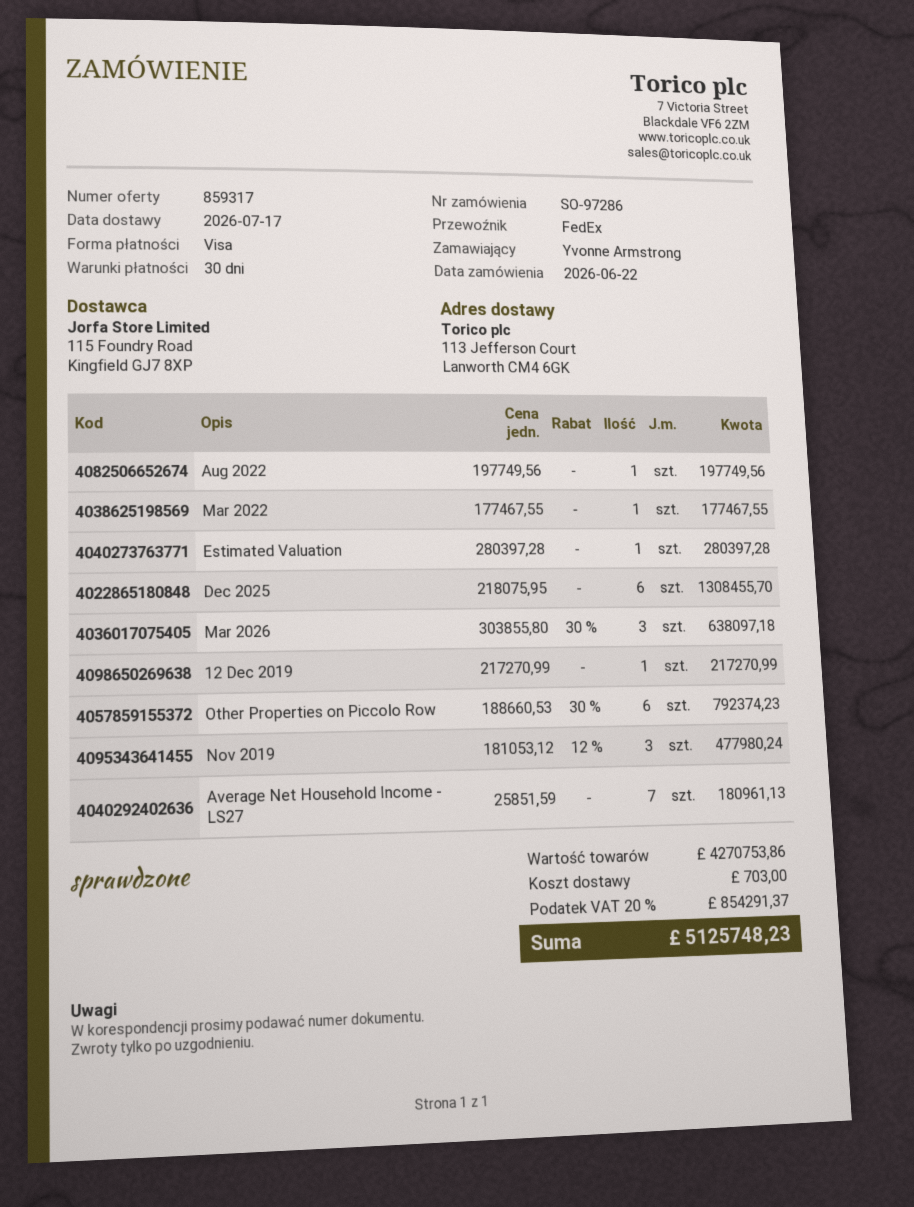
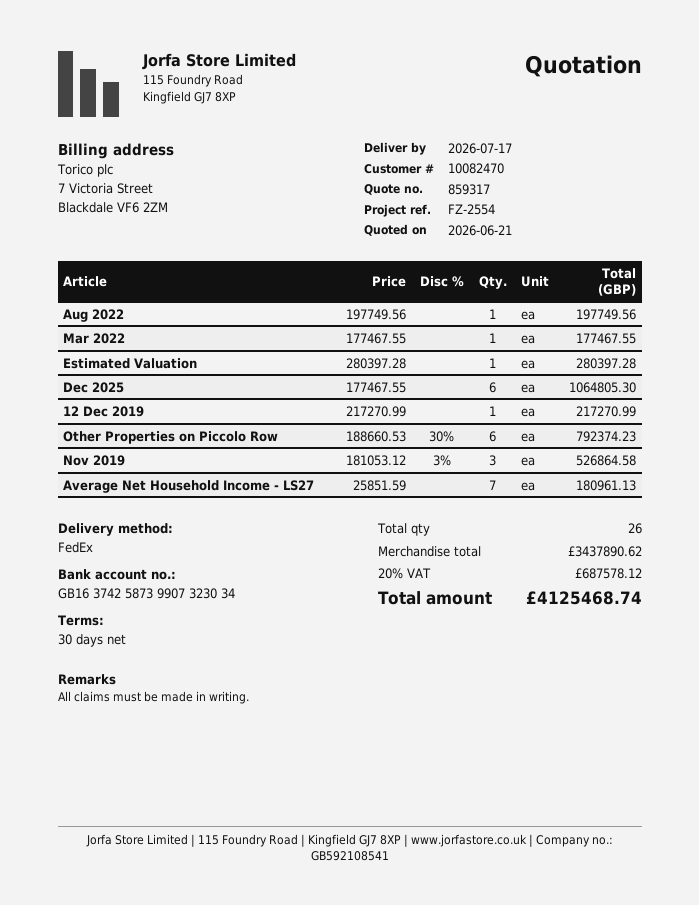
Dec 2025: 6 x 218075.95 = 1308455.70 -> 6 x 177467.55 = 1064805.30
Mar 2026: 3 x 303855.80 - 30% = 638097.18 -> none
Nov 2019: 3 x 181053.12 - 12% = 477980.24 -> 3 x 181053.12 - 3% = 526864.58
subtotal: 4270753.86 -> 3437890.62
shipping: 703.00 -> none
tax: 20% = 854291.37 -> 20% = 687578.12
total: 5125748.23 -> 4125468.74

